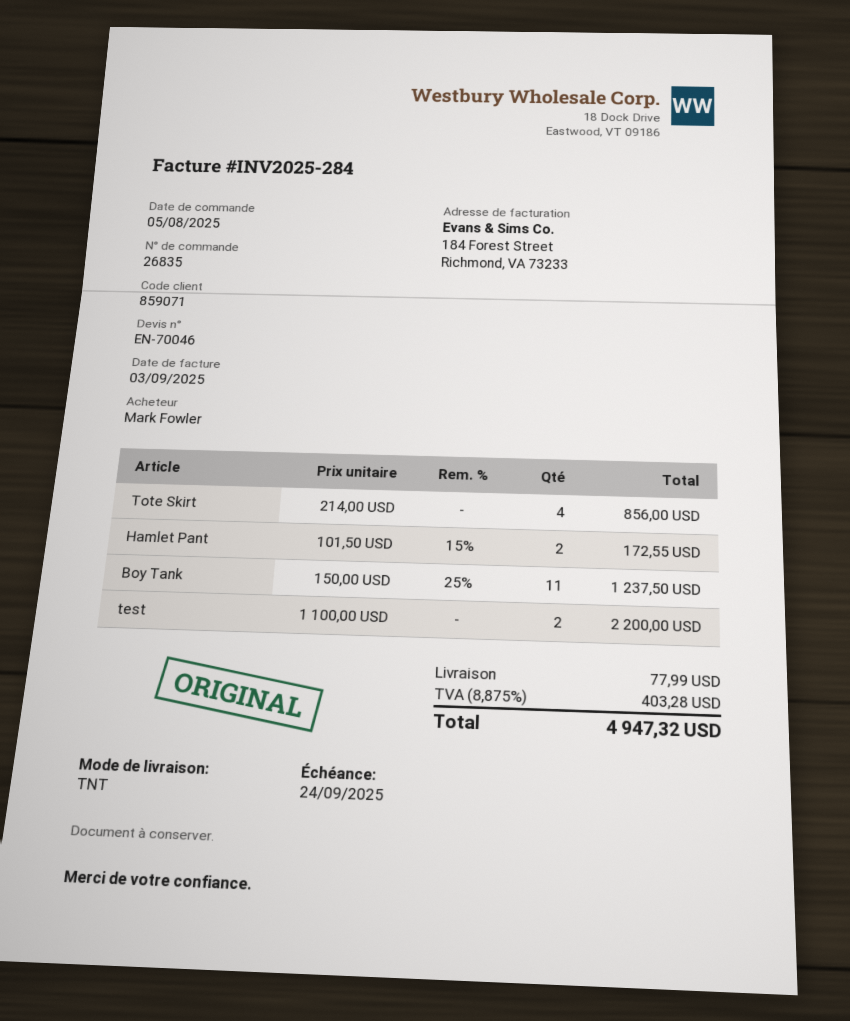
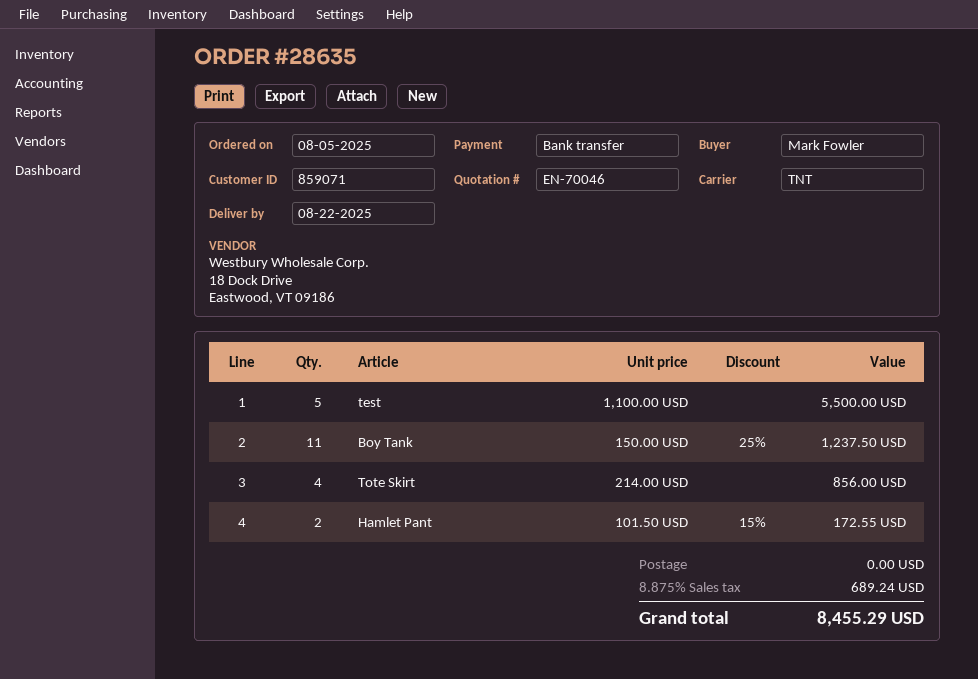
order number: 26835 -> 28635
test: 2 x 1100.00 = 2200.00 -> 5 x 1100.00 = 5500.00
shipping: 77.99 -> 0.00
tax: 8.875% = 403.28 -> 8.875% = 689.24
total: 4947.32 -> 8455.29

